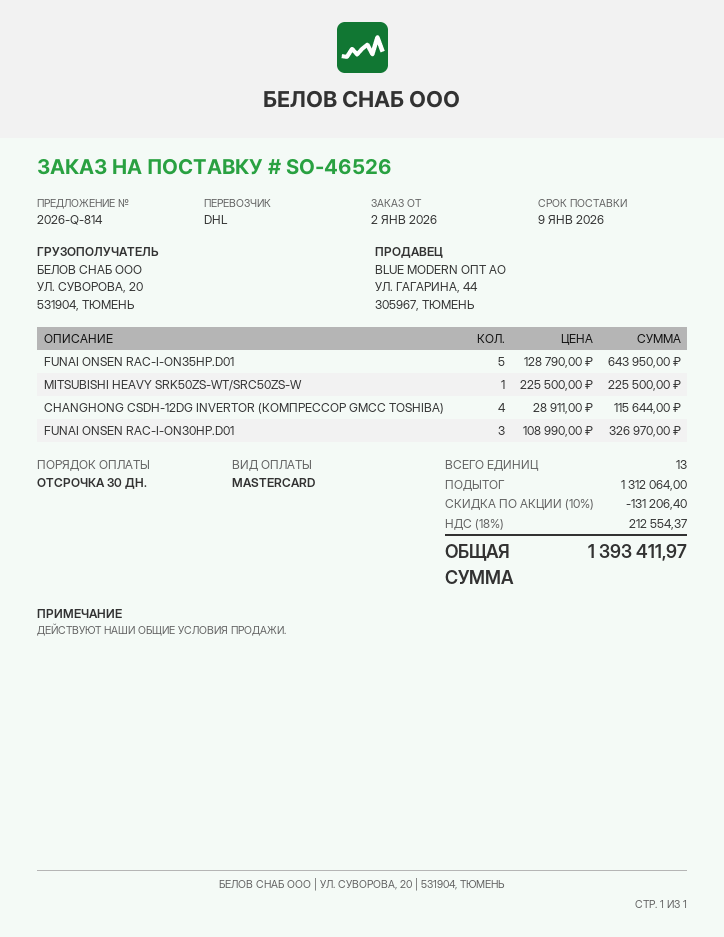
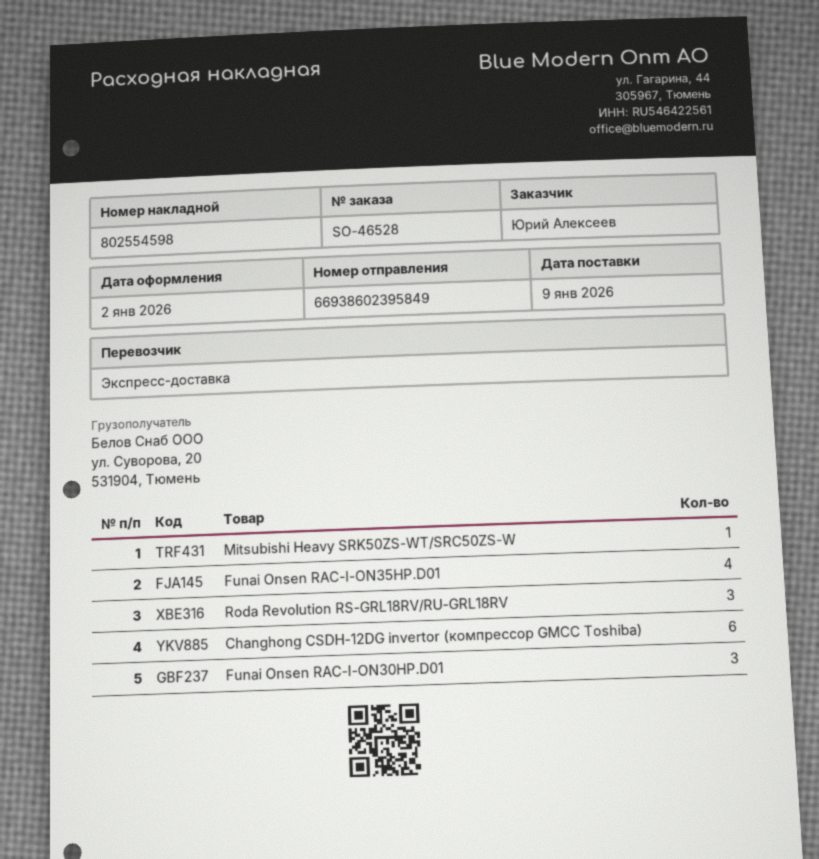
order number: SO-46526 -> SO-46528
shipping method: DHL -> express
FUNAI ONSEN RAC-I-ON35HP.D01: 5 -> 4
CHANGHONG CSDH-12DG INVERTOR (КОМПРЕССОР GMCC TOSHIBA): 4 -> 6
Roda Revolution RS-GRL18RV/RU-GRL18RV: none -> 3

